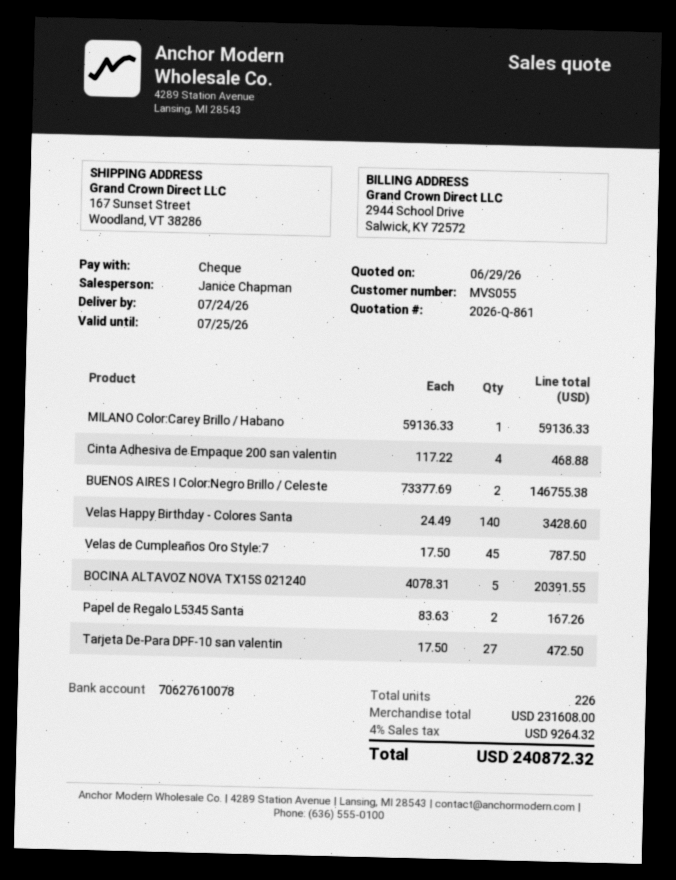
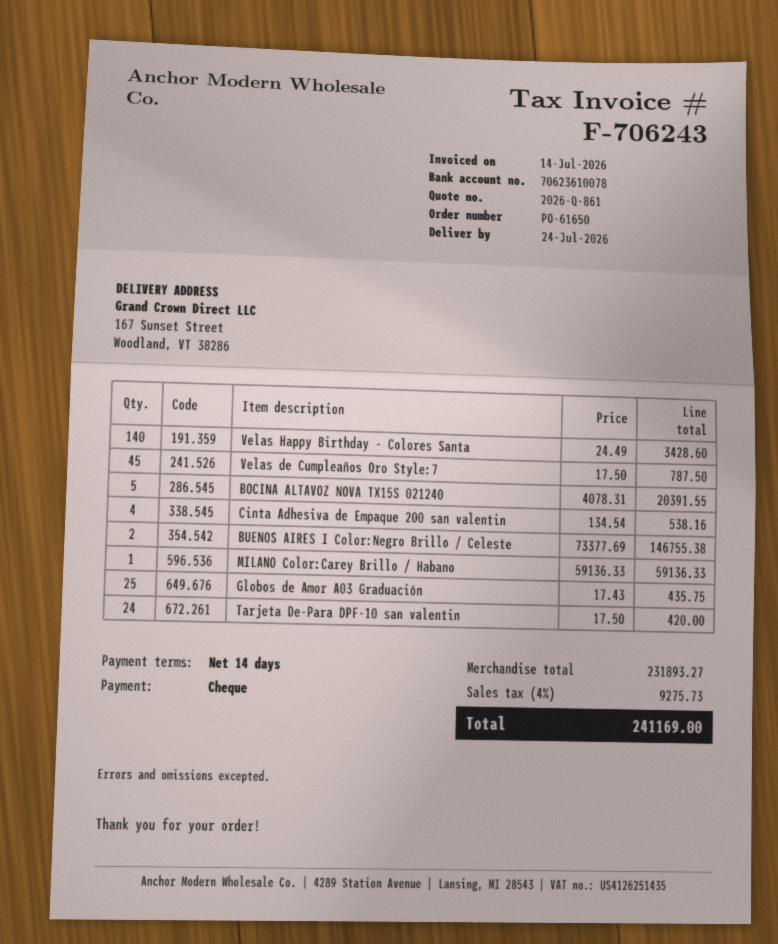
bank account: 70627610078 -> 70623610078
Cinta Adhesiva de Empaque 200 san valentin: 4 x 117.22 = 468.88 -> 4 x 134.54 = 538.16
Papel de Regalo L5345 Santa: 2 x 83.63 = 167.26 -> none
Tarjeta De-Para DPF-10 san valentin: 27 x 17.50 = 472.50 -> 24 x 17.50 = 420.00
Globos de Amor A03 Graduación: none -> 25 x 17.43 = 435.75
subtotal: 231608.00 -> 231893.27
tax: 4% = 9264.32 -> 4% = 9275.73
total: 240872.32 -> 241169.00

